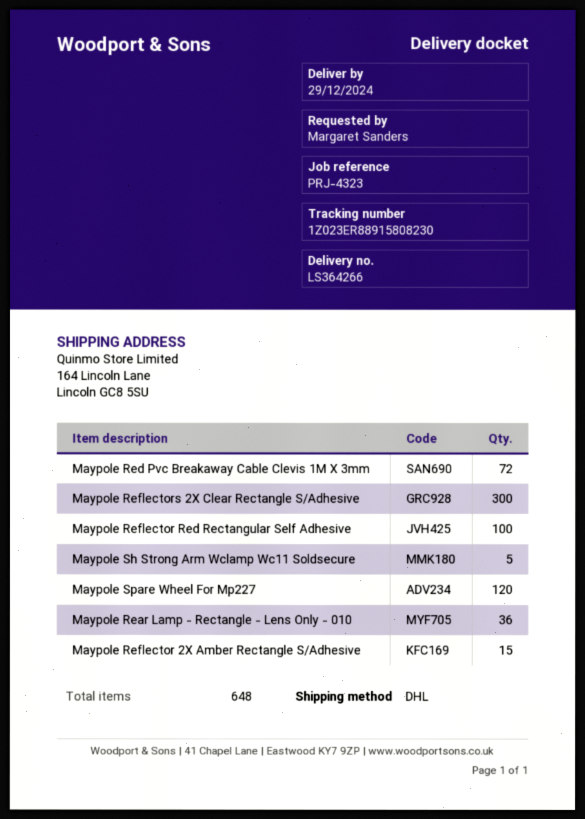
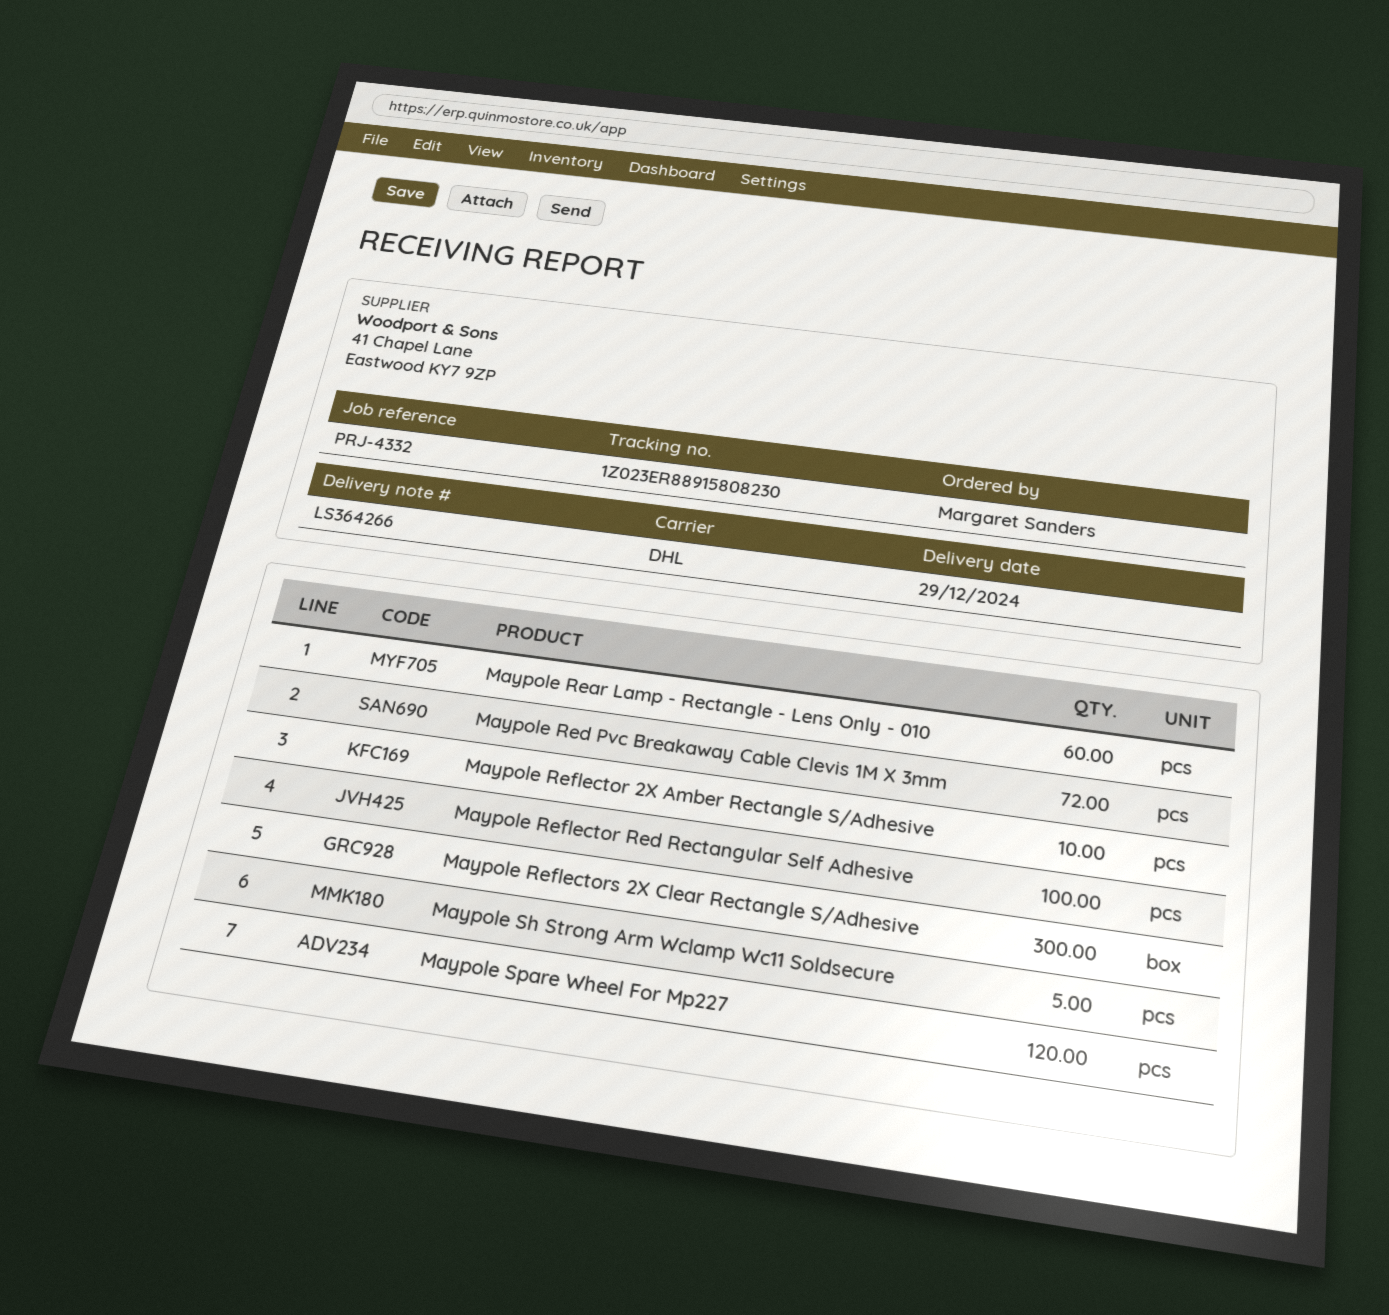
reference: PRJ-4323 -> PRJ-4332
Maypole Rear Lamp - Rectangle - Lens Only - 010: 36 -> 60
Maypole Reflector 2X Amber Rectangle S/Adhesive: 15 -> 10

